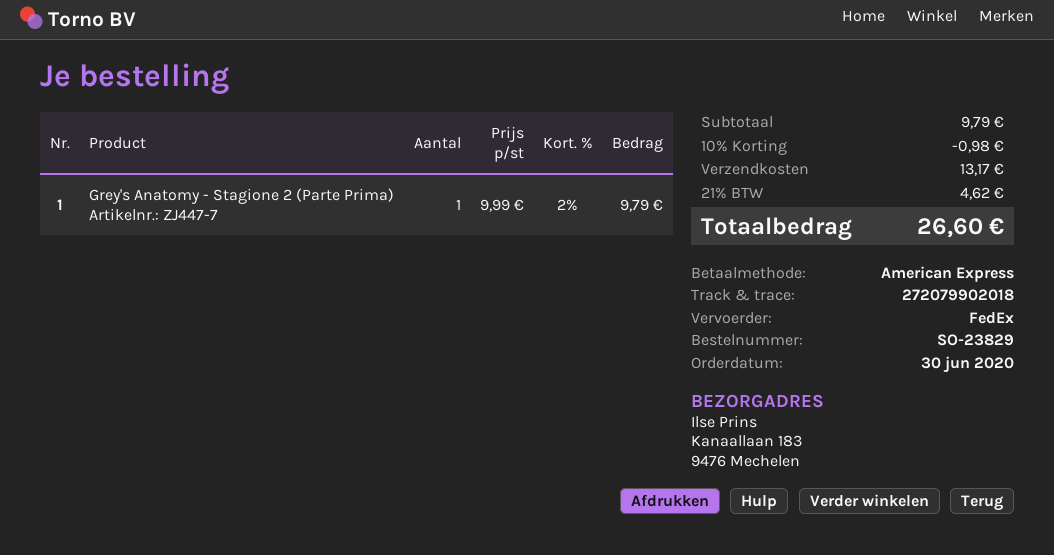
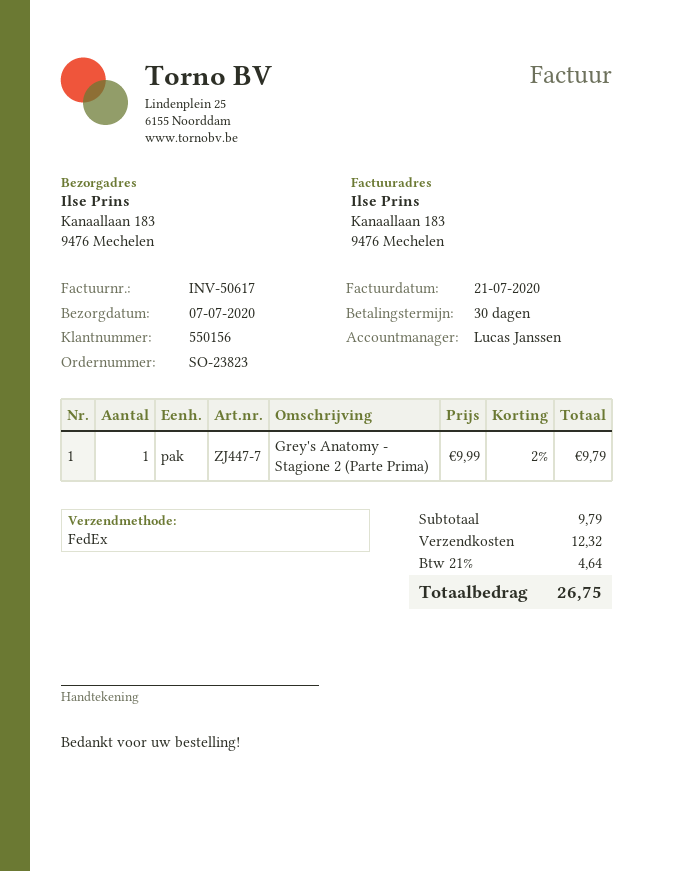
order number: SO-23829 -> SO-23823
discount: 10% = 0.98 -> none
shipping: 13.17 -> 12.32
tax: 21% = 4.62 -> 21% = 4.64
total: 26.60 -> 26.75

